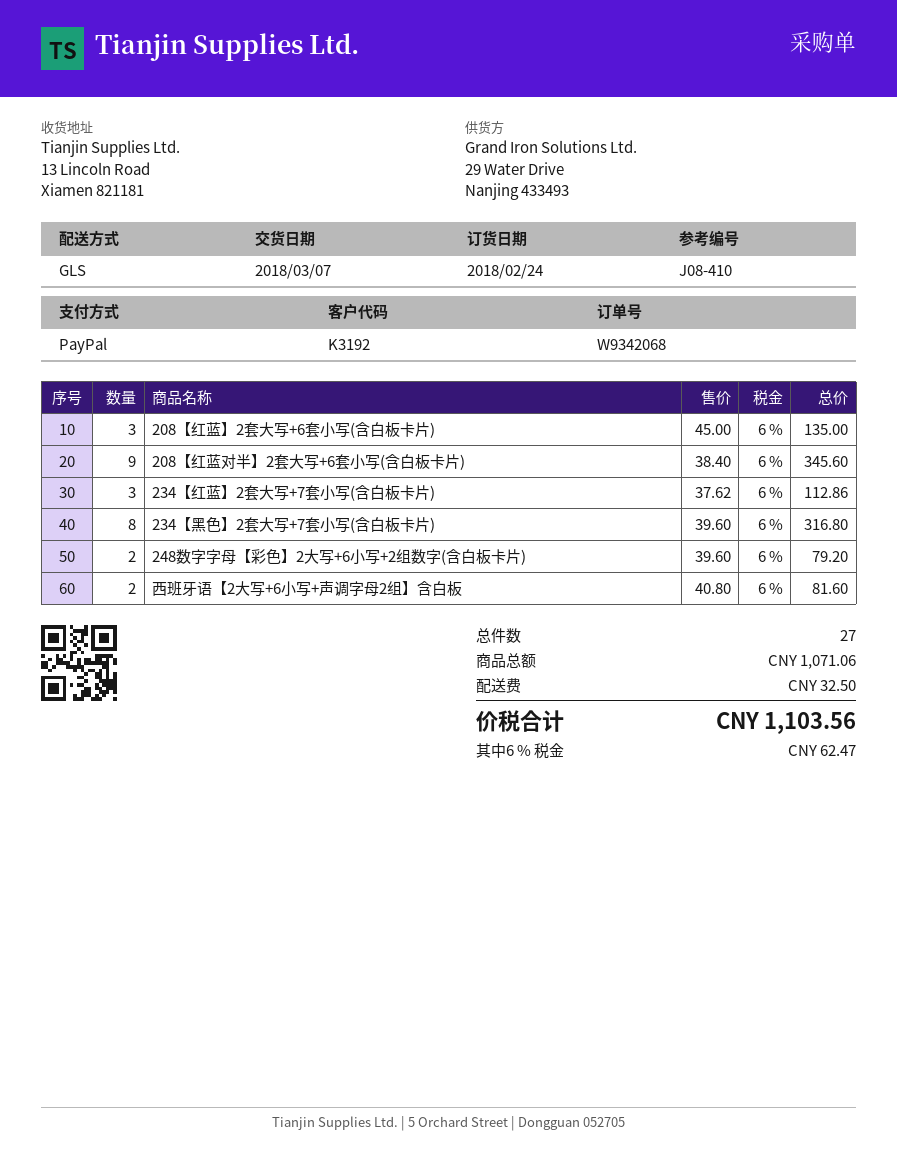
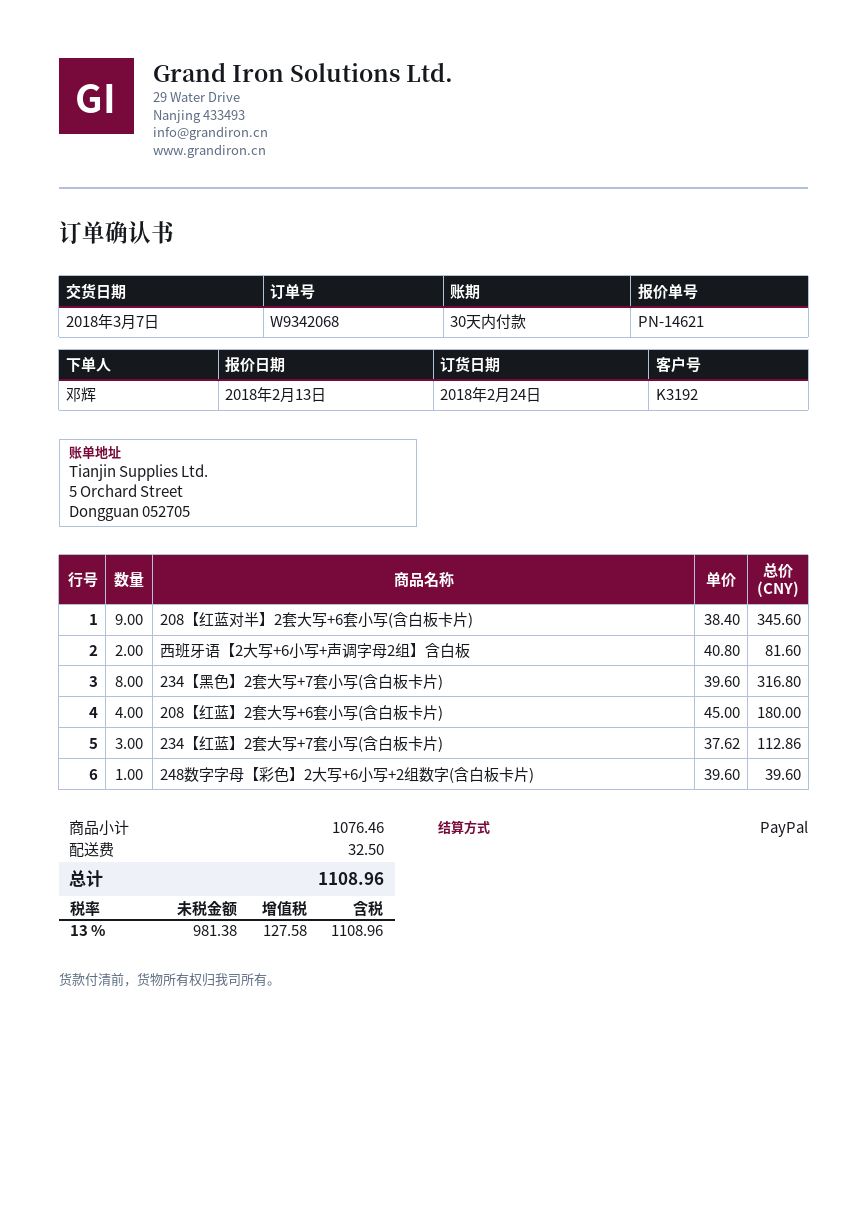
208【红蓝】2套大写+6套小写(含白板卡片): 3 x 45.00 = 135.00 -> 4 x 45.00 = 180.00
248数字字母【彩色】2大写+6小写+2组数字(含白板卡片): 2 x 39.60 = 79.20 -> 1 x 39.60 = 39.60
subtotal: 1071.06 -> 1076.46
tax: 6% = 62.47 -> 13% = 127.58
total: 1103.56 -> 1108.96

